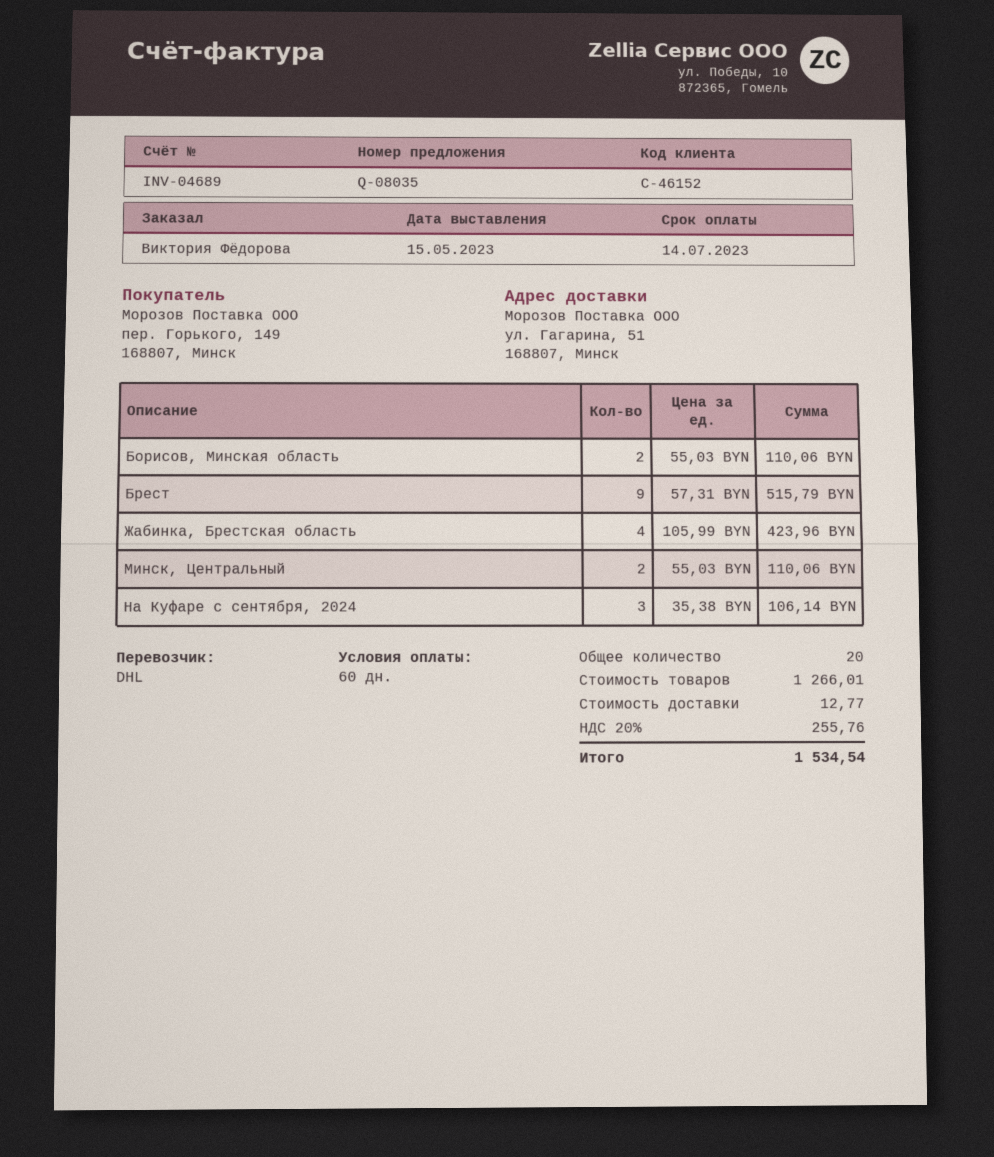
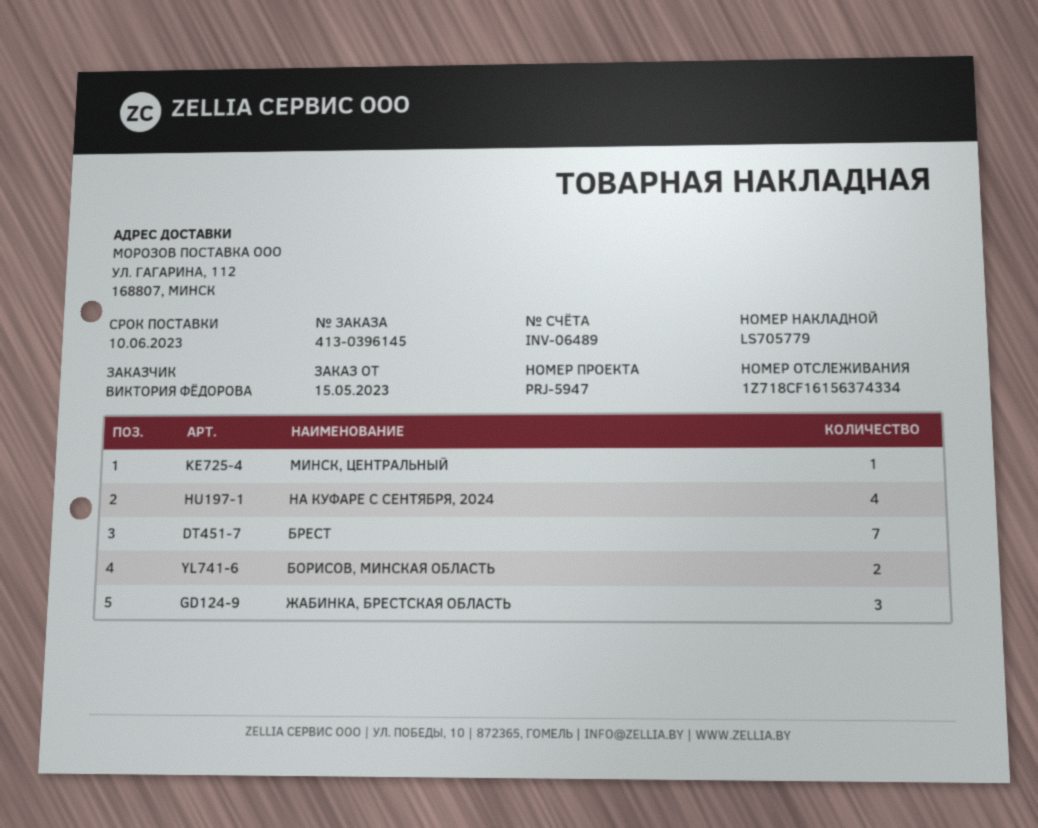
invoice number: INV-04689 -> INV-06489
ship to: ул. Гагарина, 51, 168807, Минск -> УЛ. ГАГАРИНА, 112, 168807, МИНСК
Брест: 9 -> 7
Жабинка, Брестская область: 4 -> 3
Минск, Центральный: 2 -> 1
На Куфаре с сентября, 2024: 3 -> 4

